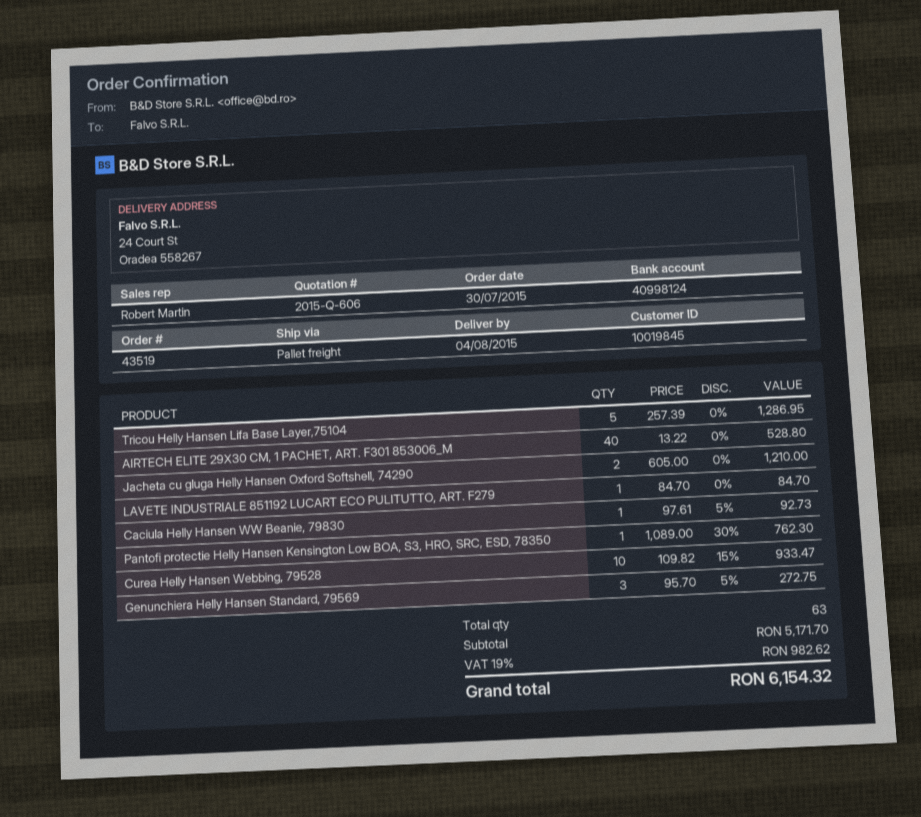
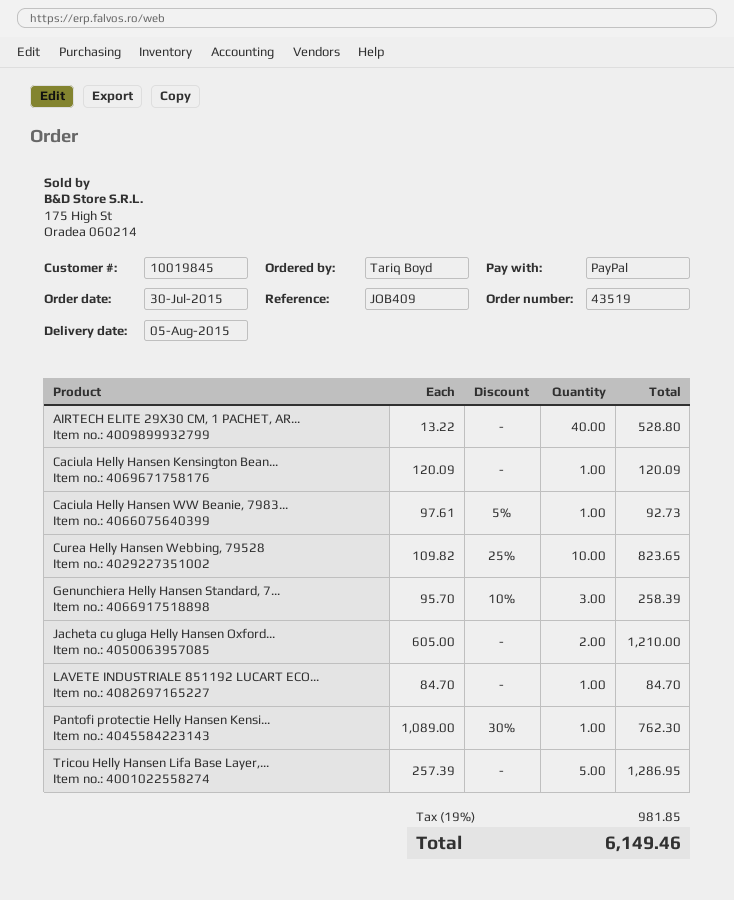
delivery date: 2015-08-04 -> 2015-08-05
Curea Helly Hansen Webbing, 79528: 10 x 109.82 - 15% = 933.47 -> 10 x 109.82 - 25% = 823.65
Genunchiera Helly Hansen Standard, 79569: 3 x 95.70 - 5% = 272.75 -> 3 x 95.70 - 10% = 258.39
Caciula Helly Hansen Kensington Bean...: none -> 1 x 120.09 = 120.09
tax: 19% = 982.62 -> 19% = 981.85
total: 6154.32 -> 6149.46

